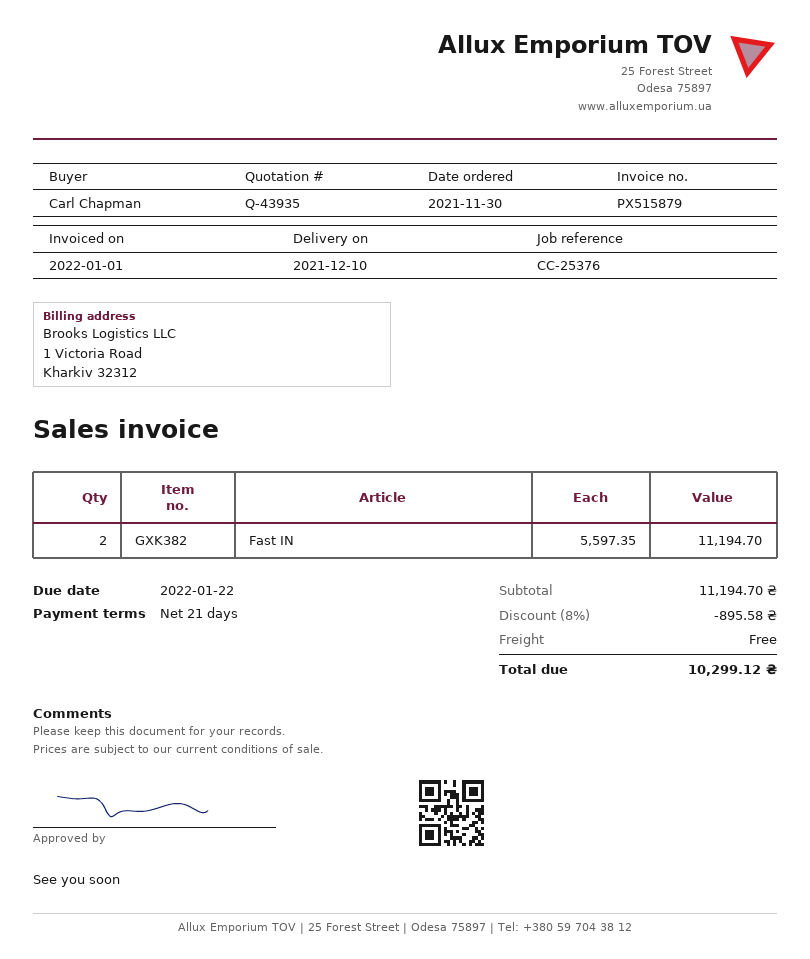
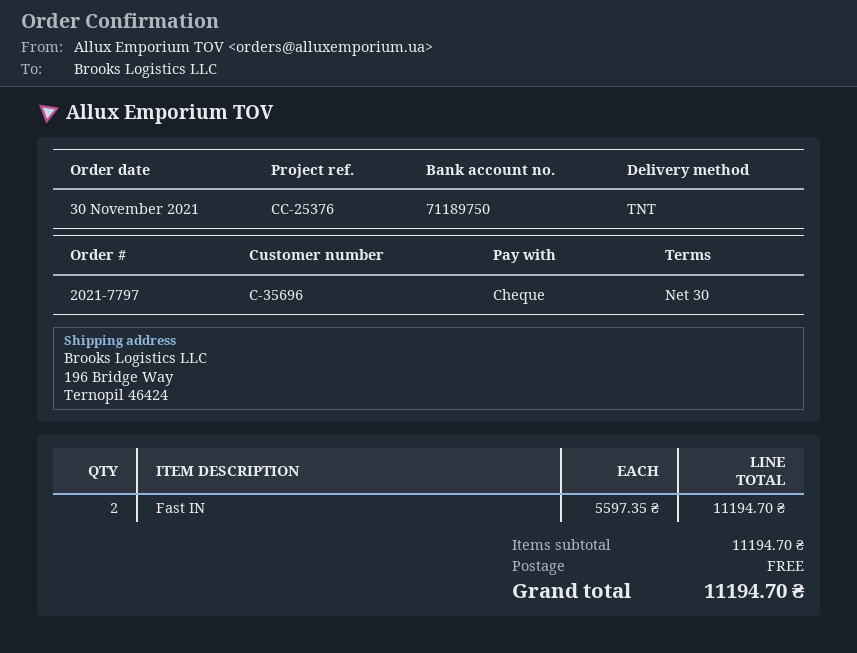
payment terms: 21 days -> 30 days
discount: 8% = 895.58 -> none
total: 10299.12 -> 11194.70

